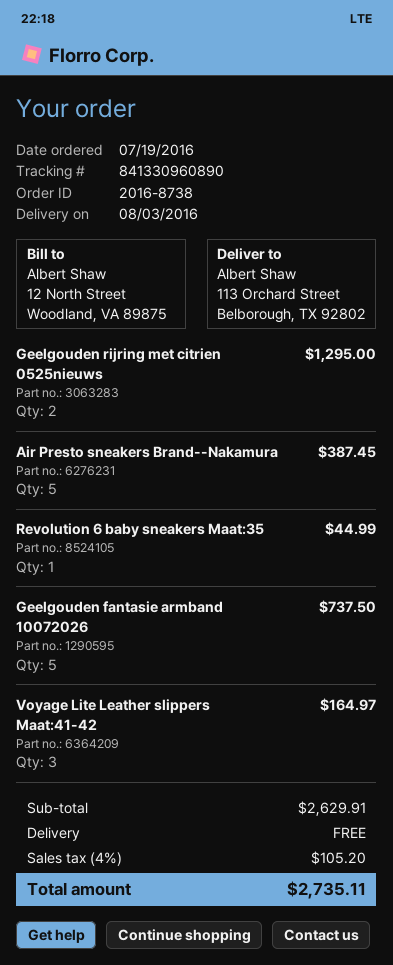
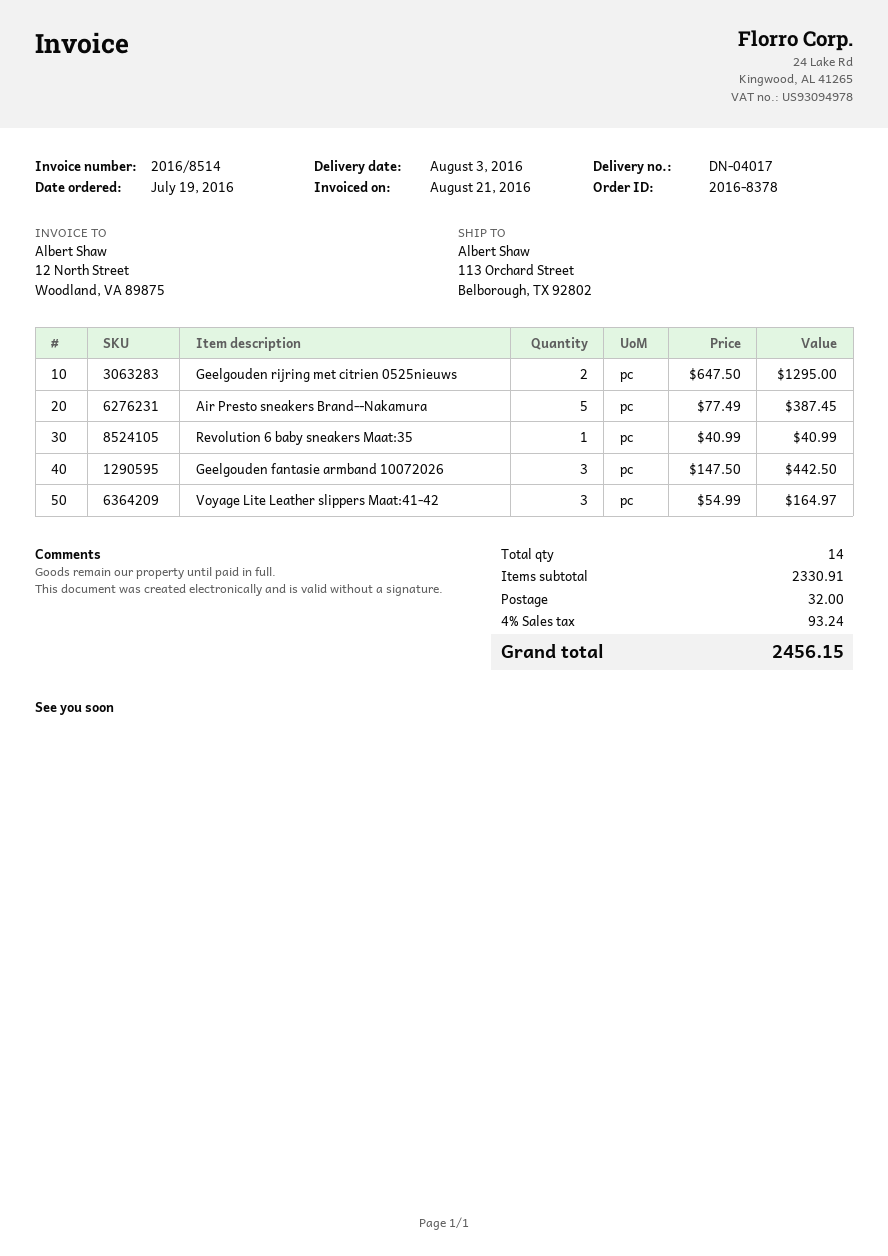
order number: 2016-8738 -> 2016-8378
Revolution 6 baby sneakers Maat:35: 1 for 44.99 -> 1 for 40.99
Geelgouden fantasie armband 10072026: 5 for 737.50 -> 3 for 442.50
subtotal: 2629.91 -> 2330.91
shipping: 0.00 -> 32.00
tax: 4% = 105.20 -> 4% = 93.24
total: 2735.11 -> 2456.15

